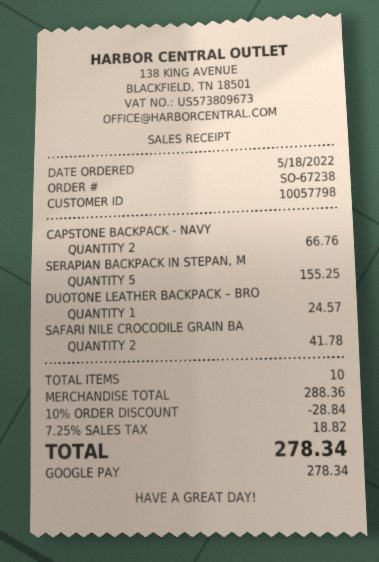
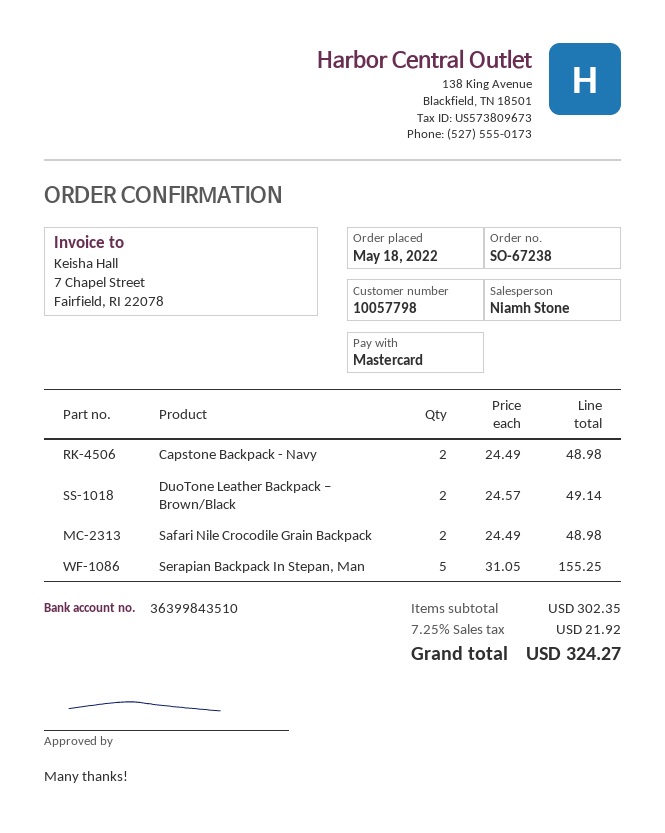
payment method: Google Pay -> Mastercard
CAPSTONE BACKPACK - NAVY: 2 for 66.76 -> 2 for 48.98
DUOTONE LEATHER BACKPACK – BRO: 1 for 24.57 -> 2 for 49.14
SAFARI NILE CROCODILE GRAIN BA: 2 for 41.78 -> 2 for 48.98
subtotal: 288.36 -> 302.35
discount: 10% = 28.84 -> none
tax: 7.25% = 18.82 -> 7.25% = 21.92
total: 278.34 -> 324.27

